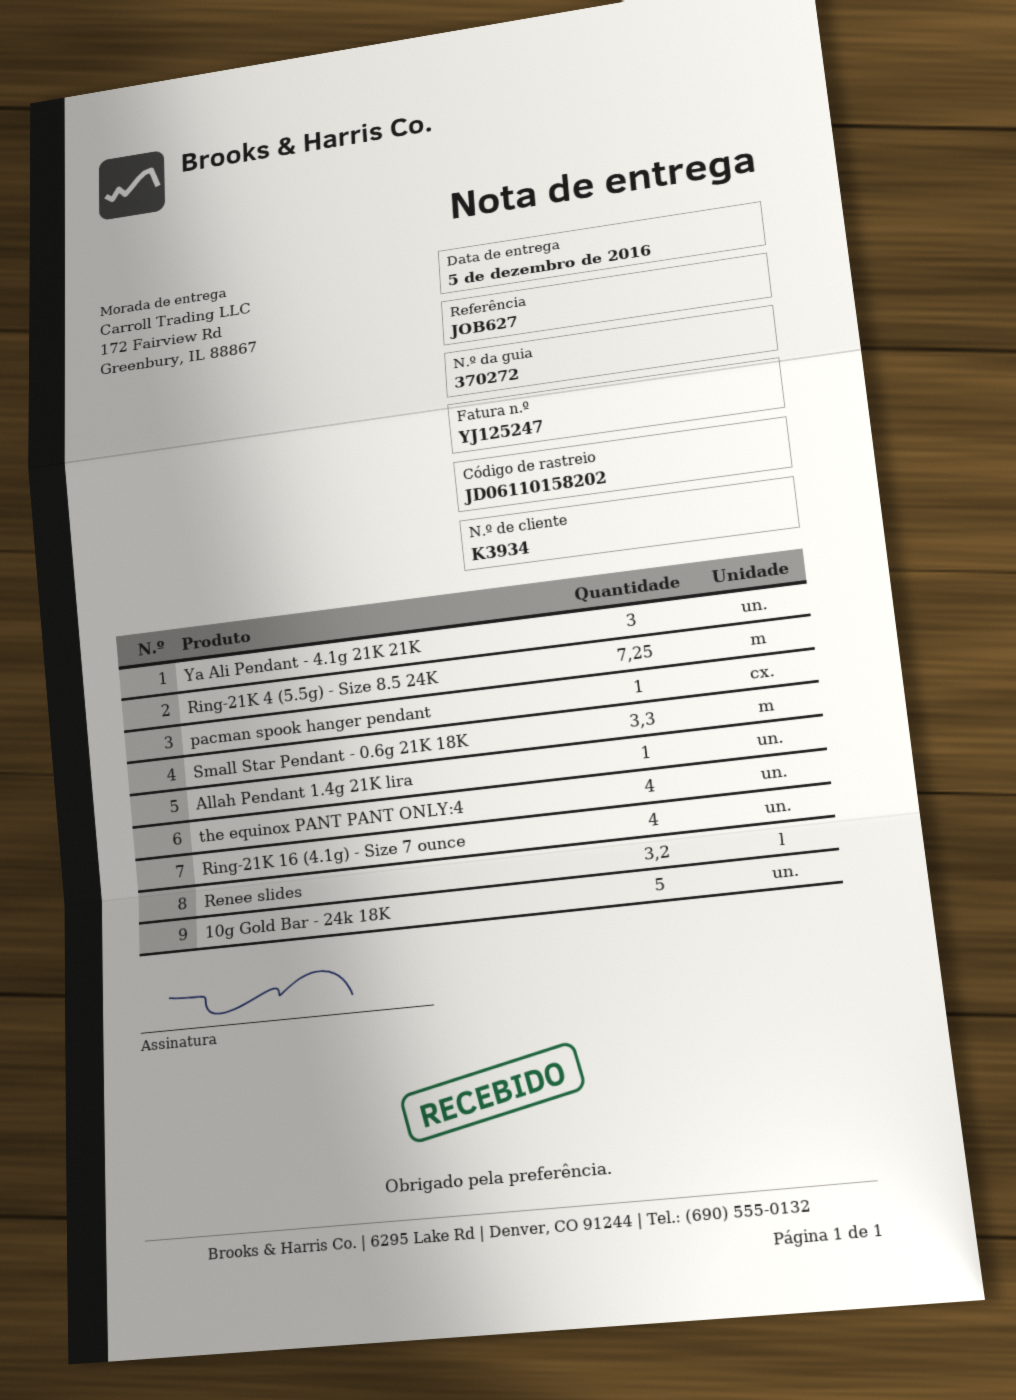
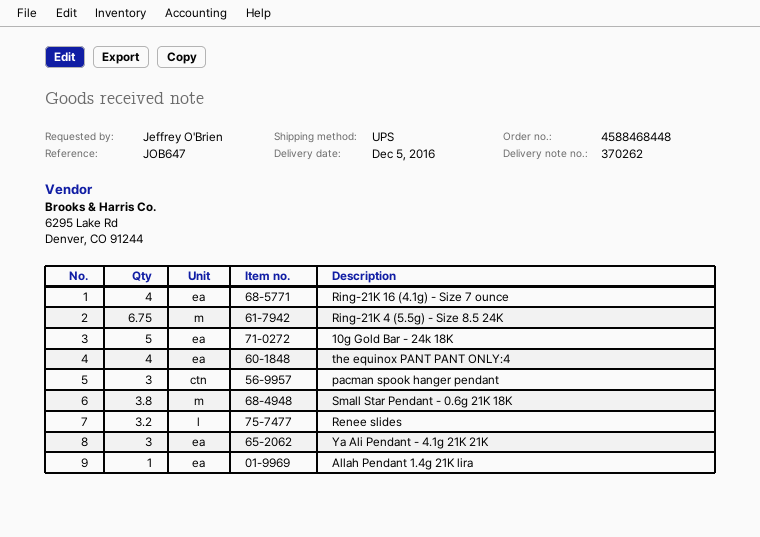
delivery note number: 370272 -> 370262
reference: JOB627 -> JOB647
Ring-21K 4 (5.5g) - Size 8.5 24K: 7.25 -> 6.75
pacman spook hanger pendant: 1 -> 3
Small Star Pendant - 0.6g 21K 18K: 3.3 -> 3.8

